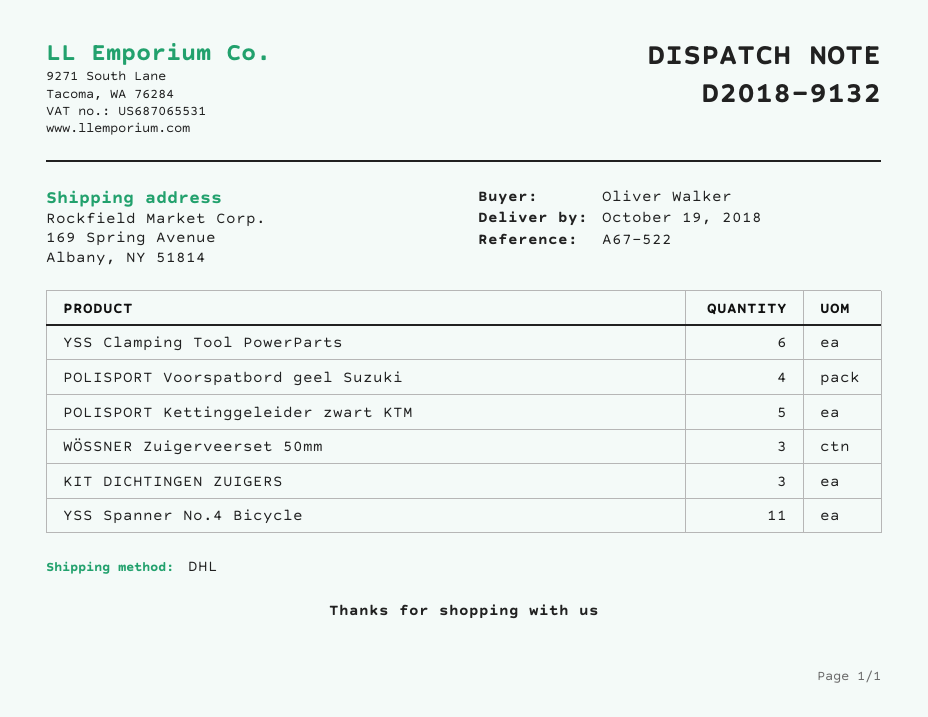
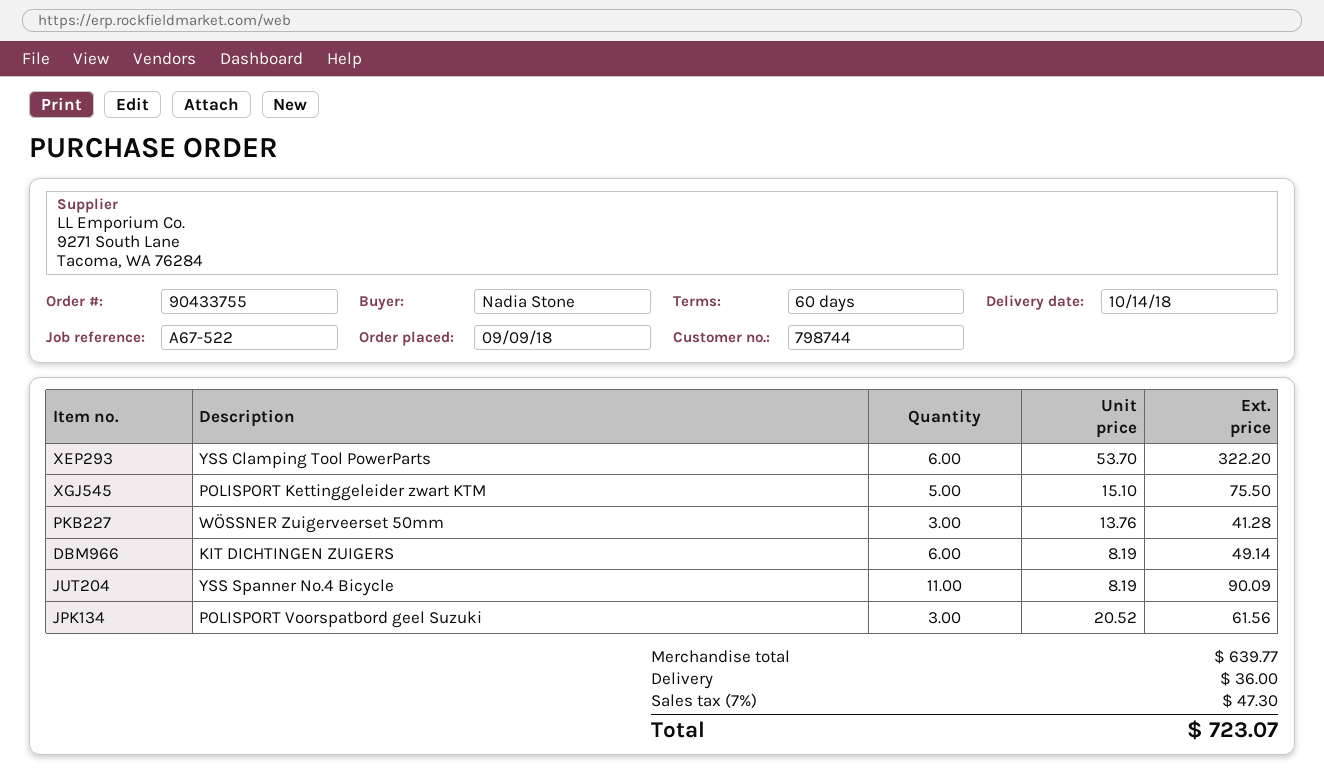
delivery date: 2018-10-19 -> 2018-10-14
ordered by: Oliver Walker -> Nadia Stone
POLISPORT Voorspatbord geel Suzuki: 4 -> 3
KIT DICHTINGEN ZUIGERS: 3 -> 6

